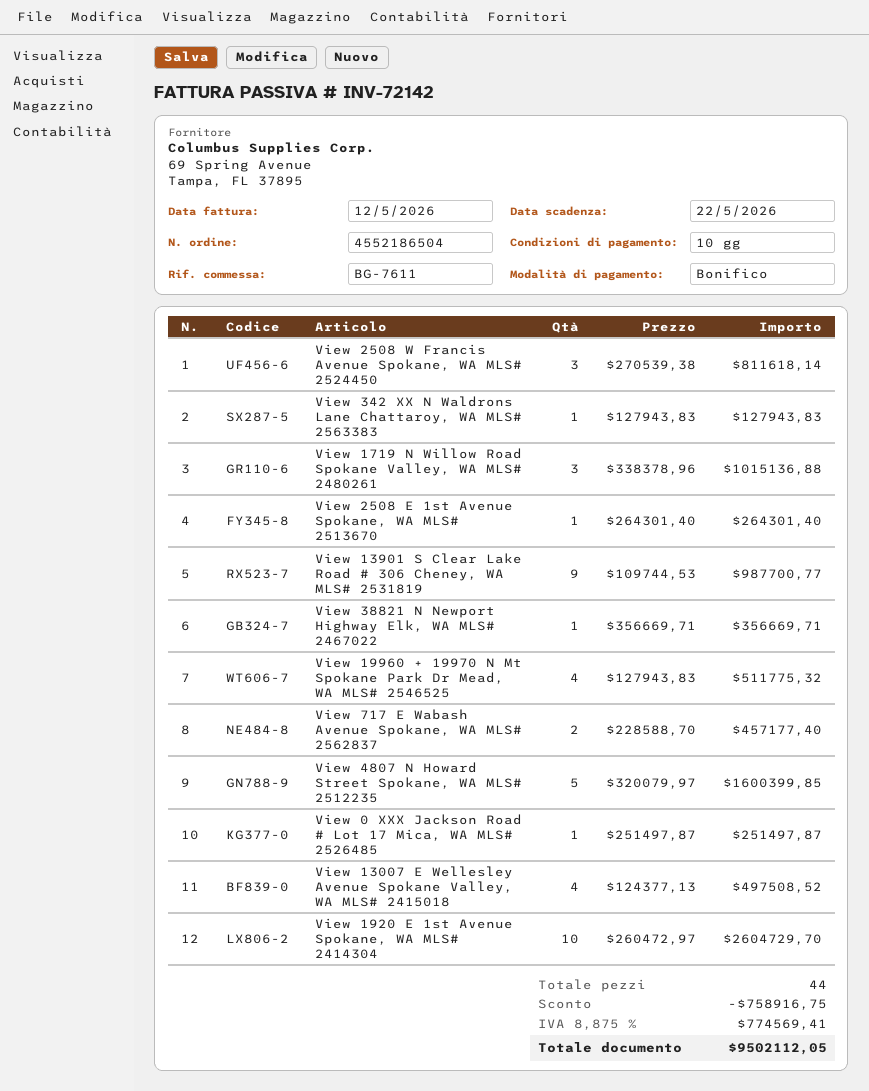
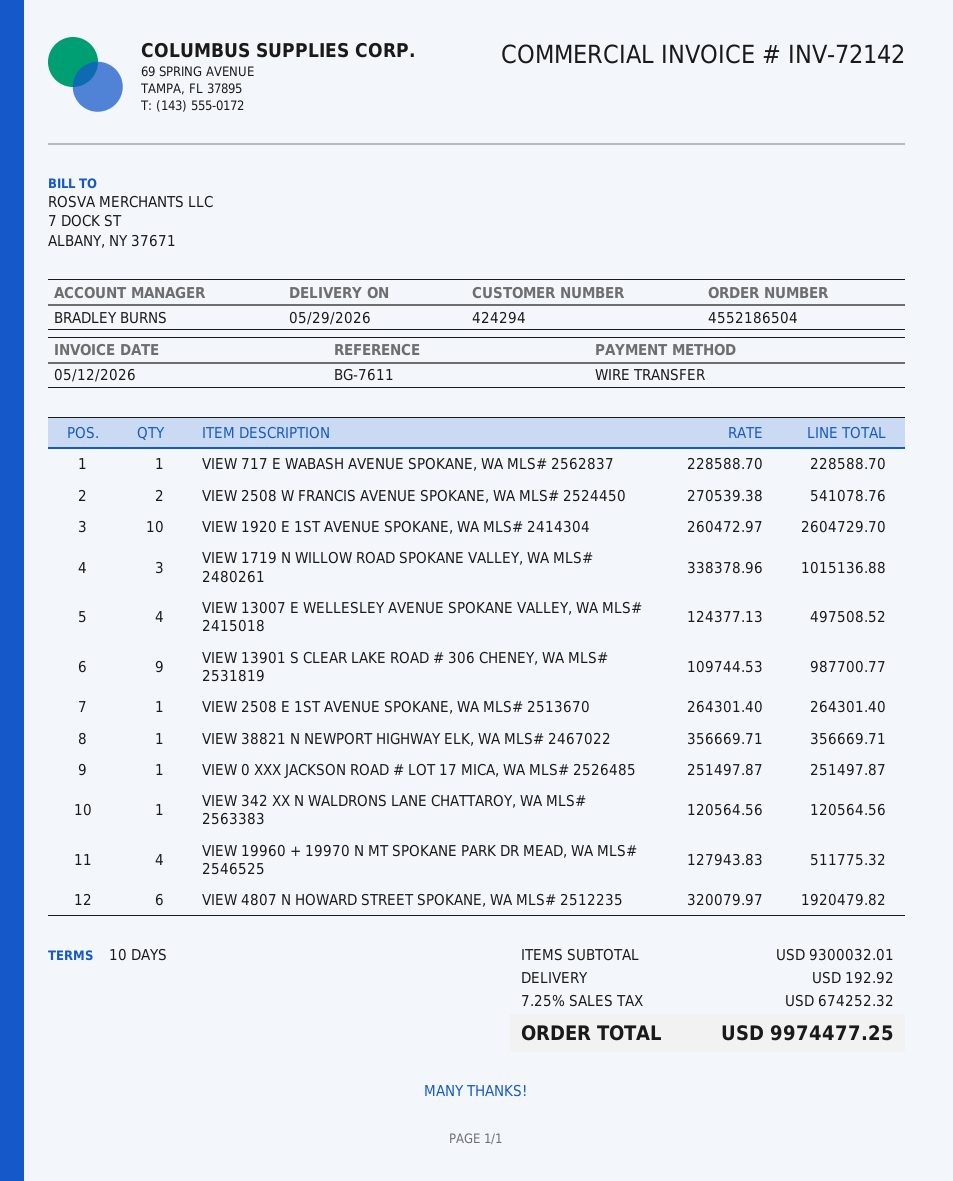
View 2508 W Francis Avenue Spokane, WA MLS# 2524450: 3 x 270539.38 = 811618.14 -> 2 x 270539.38 = 541078.76
View 342 XX N Waldrons Lane Chattaroy, WA MLS# 2563383: 1 x 127943.83 = 127943.83 -> 1 x 120564.56 = 120564.56
View 717 E Wabash Avenue Spokane, WA MLS# 2562837: 2 x 228588.70 = 457177.40 -> 1 x 228588.70 = 228588.70
View 4807 N Howard Street Spokane, WA MLS# 2512235: 5 x 320079.97 = 1600399.85 -> 6 x 320079.97 = 1920479.82
discount: 758916.75 -> none
shipping: none -> 192.92
tax: 8.875% = 774569.41 -> 7.25% = 674252.32
total: 9502112.05 -> 9974477.25

